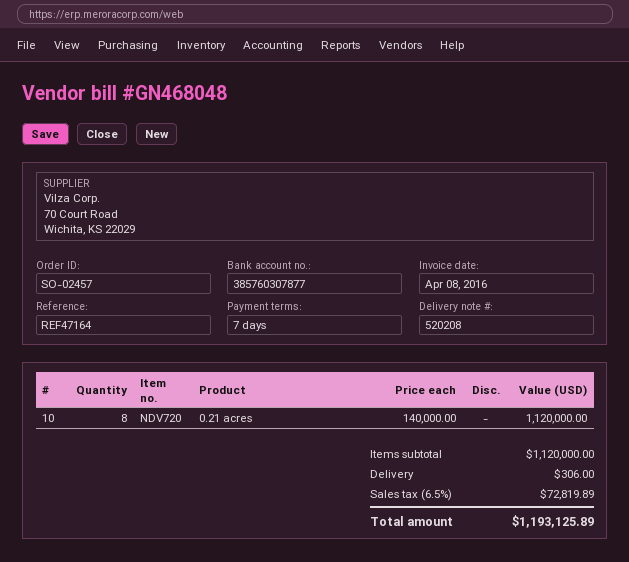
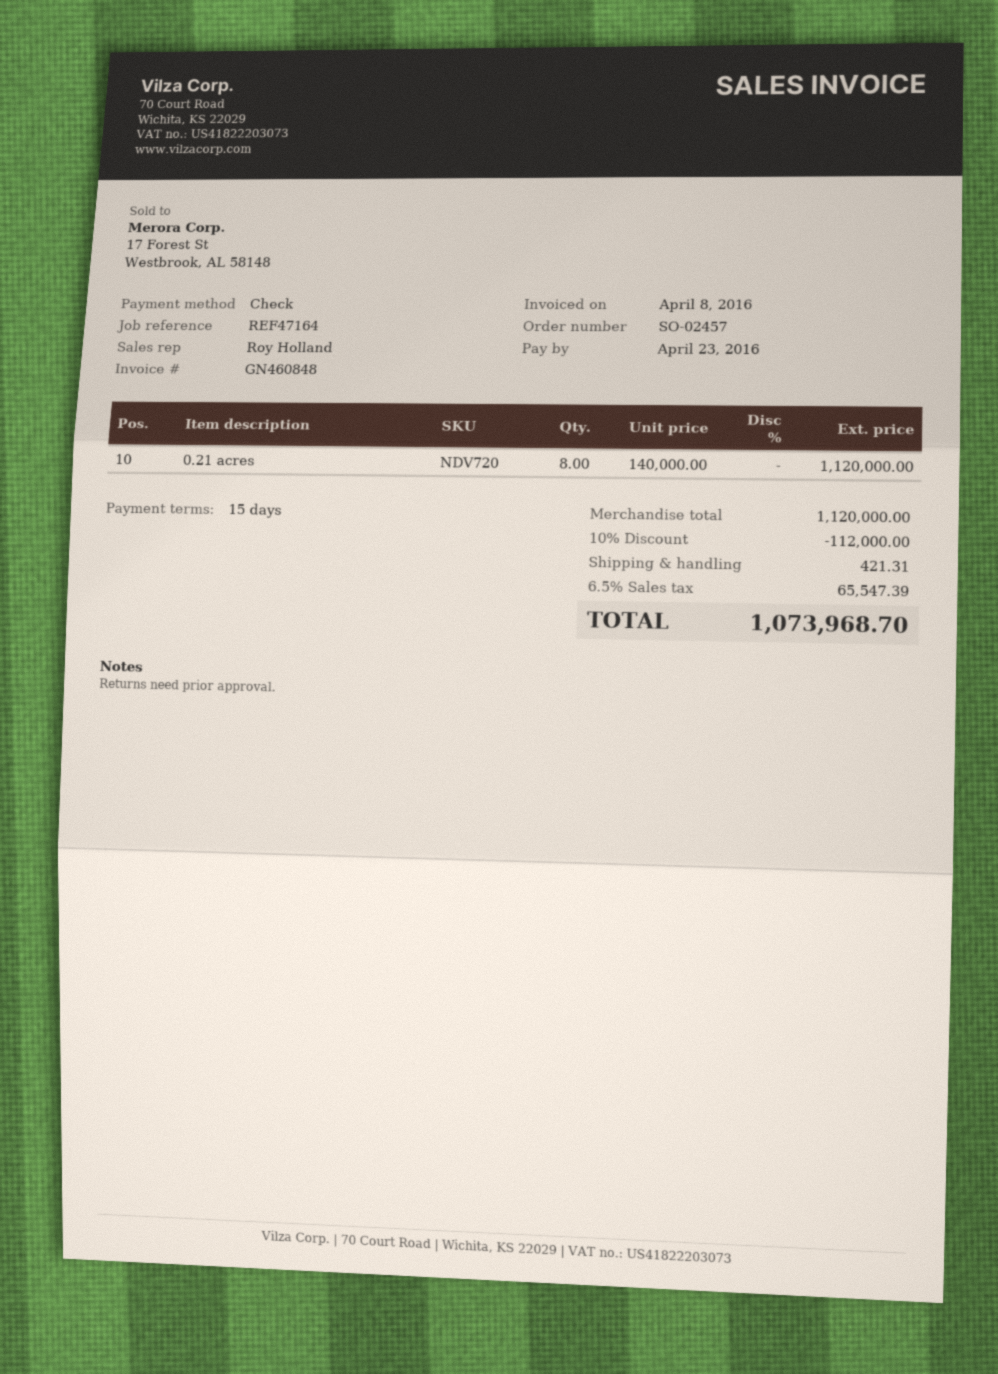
invoice number: GN468048 -> GN460848
payment terms: 7 days -> 15 days
discount: none -> 10% = 112000.00
shipping: 306.00 -> 421.31
tax: 6.5% = 72819.89 -> 6.5% = 65547.39
total: 1193125.89 -> 1073968.70

